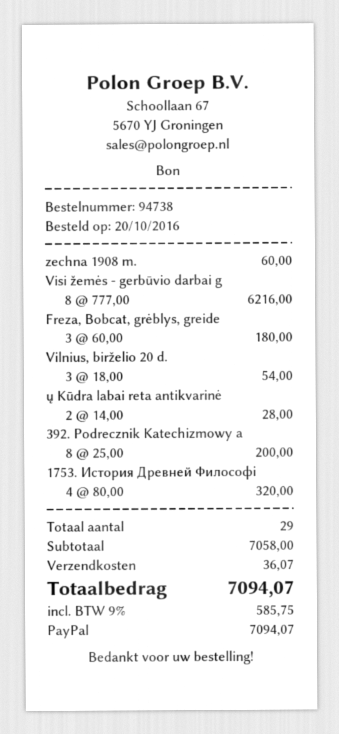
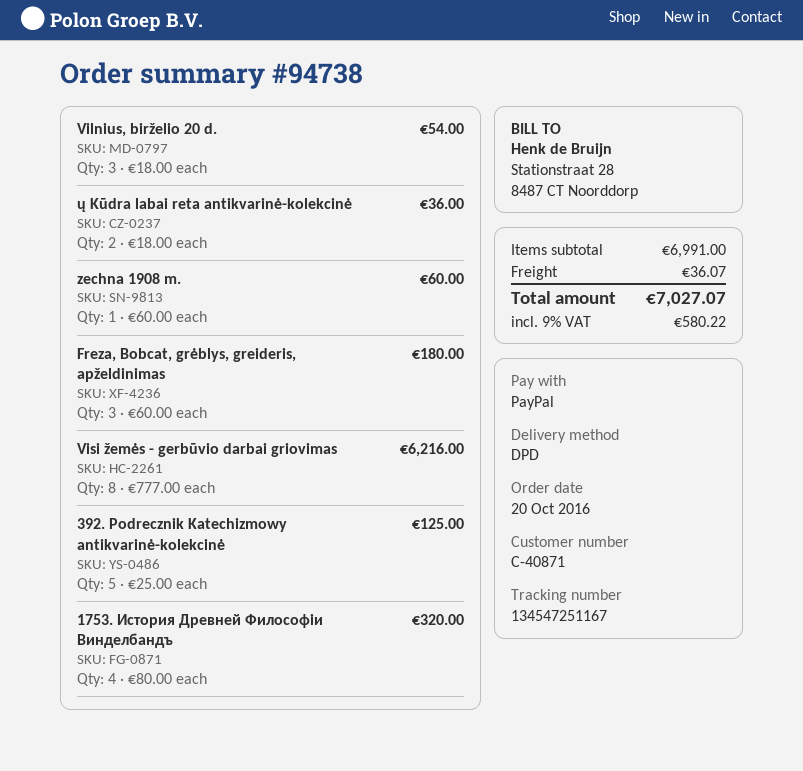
ų Kūdra labai reta antikvarinė: 2 x 14.00 = 28.00 -> 2 x 18.00 = 36.00
392. Podrecznik Katechizmowy a: 8 x 25.00 = 200.00 -> 5 x 25.00 = 125.00
subtotal: 7058.00 -> 6991.00
tax: 9% = 585.75 -> 9% = 580.22
total: 7094.07 -> 7027.07

